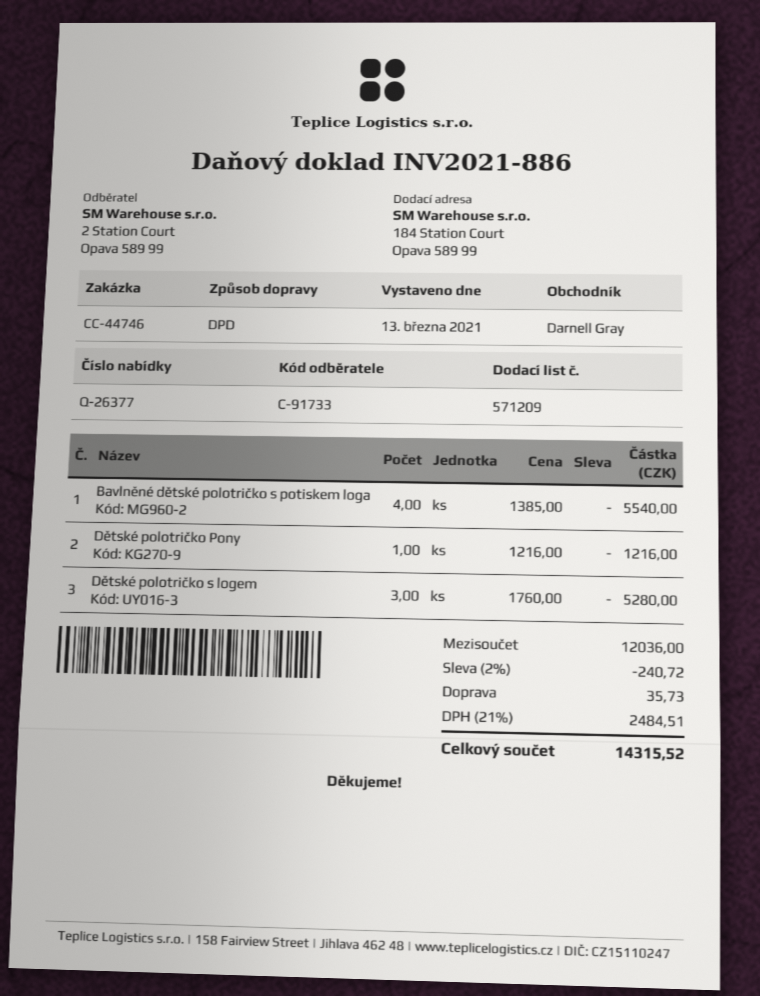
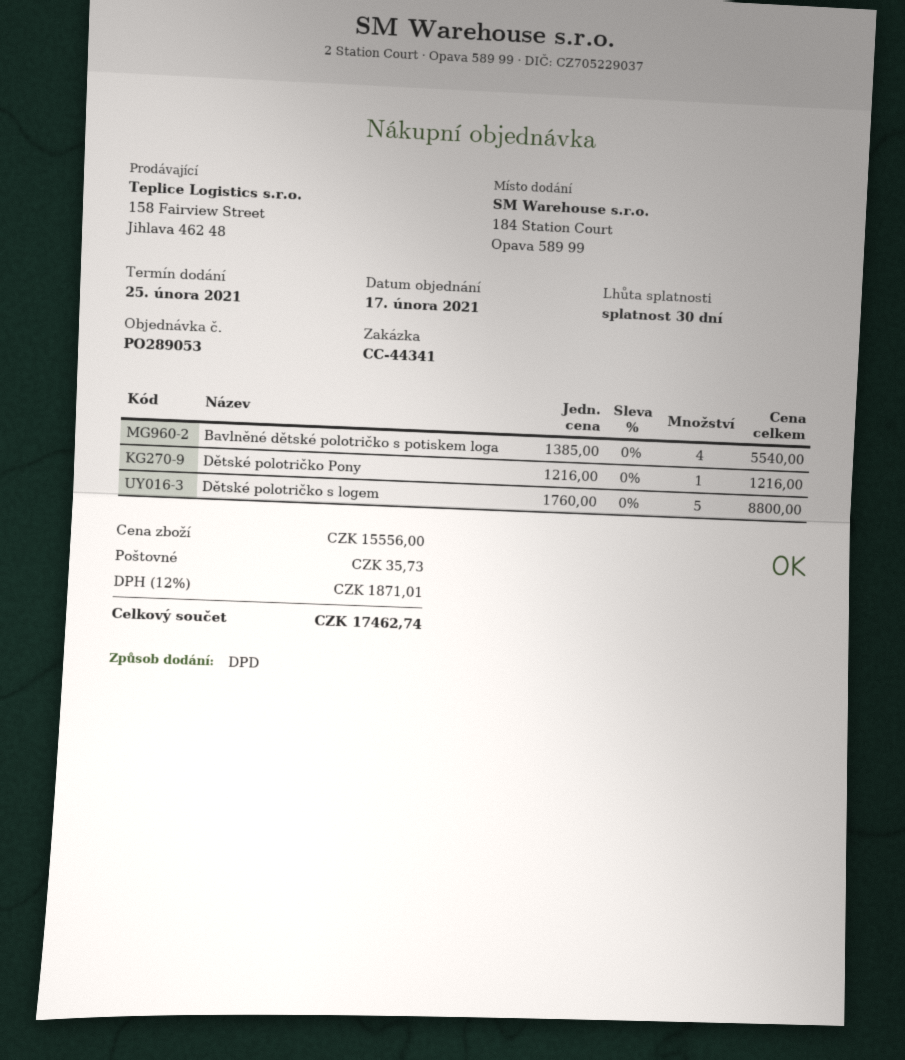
reference: CC-44746 -> CC-44341
Dětské polotričko s logem: 3 x 1760.00 = 5280.00 -> 5 x 1760.00 = 8800.00
subtotal: 12036.00 -> 15556.00
discount: 2% = 240.72 -> none
tax: 21% = 2484.51 -> 12% = 1871.01
total: 14315.52 -> 17462.74

